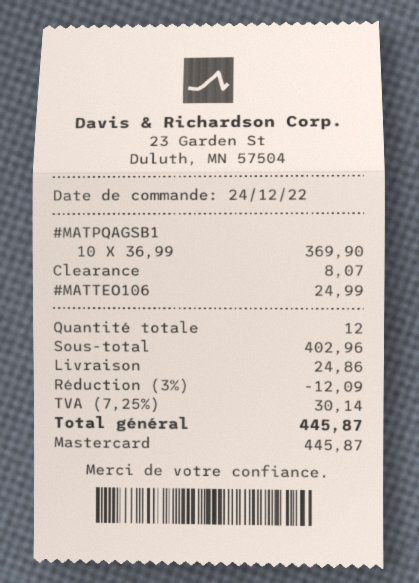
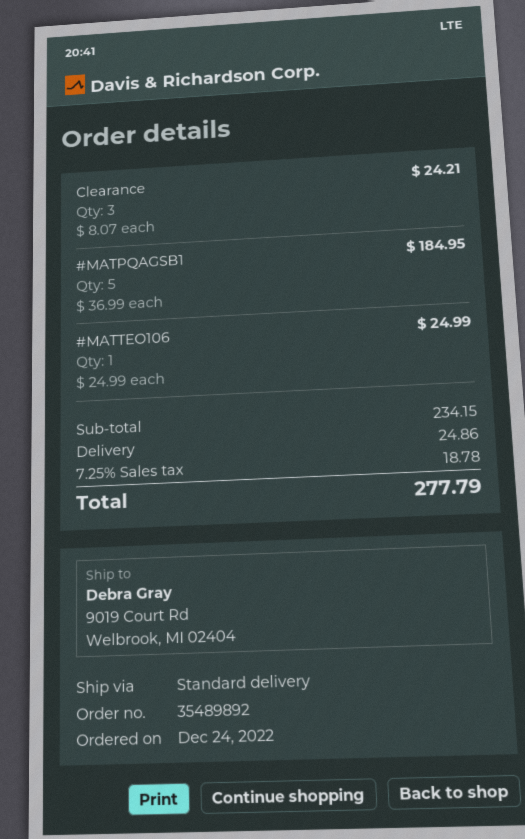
#MATPQAGSB1: 10 x 36.99 = 369.90 -> 5 x 36.99 = 184.95
Clearance: 1 x 8.07 = 8.07 -> 3 x 8.07 = 24.21
subtotal: 402.96 -> 234.15
discount: 3% = 12.09 -> none
tax: 7.25% = 30.14 -> 7.25% = 18.78
total: 445.87 -> 277.79

